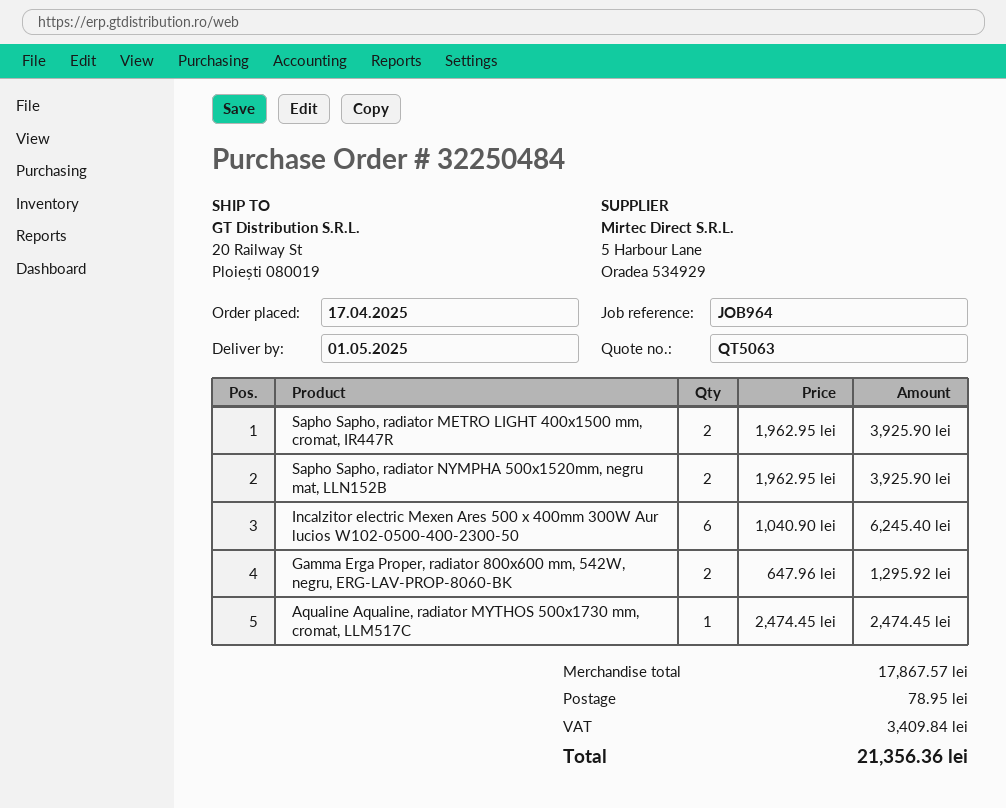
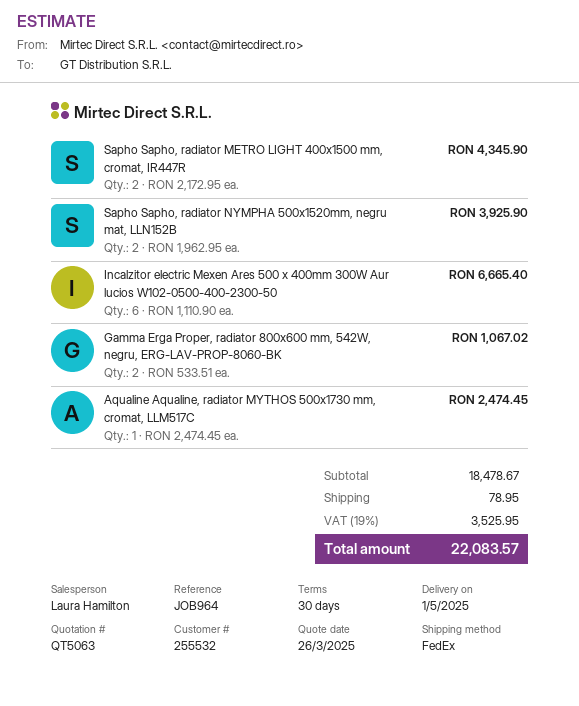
Sapho Sapho, radiator METRO LIGHT 400x1500 mm, cromat, IR447R: 2 x 1962.95 = 3925.90 -> 2 x 2172.95 = 4345.90
Incalzitor electric Mexen Ares 500 x 400mm 300W Aur lucios W102-0500-400-2300-50: 6 x 1040.90 = 6245.40 -> 6 x 1110.90 = 6665.40
Gamma Erga Proper, radiator 800x600 mm, 542W, negru, ERG-LAV-PROP-8060-BK: 2 x 647.96 = 1295.92 -> 2 x 533.51 = 1067.02
subtotal: 17867.57 -> 18478.67
tax: 3409.84 -> 3525.95
total: 21356.36 -> 22083.57

